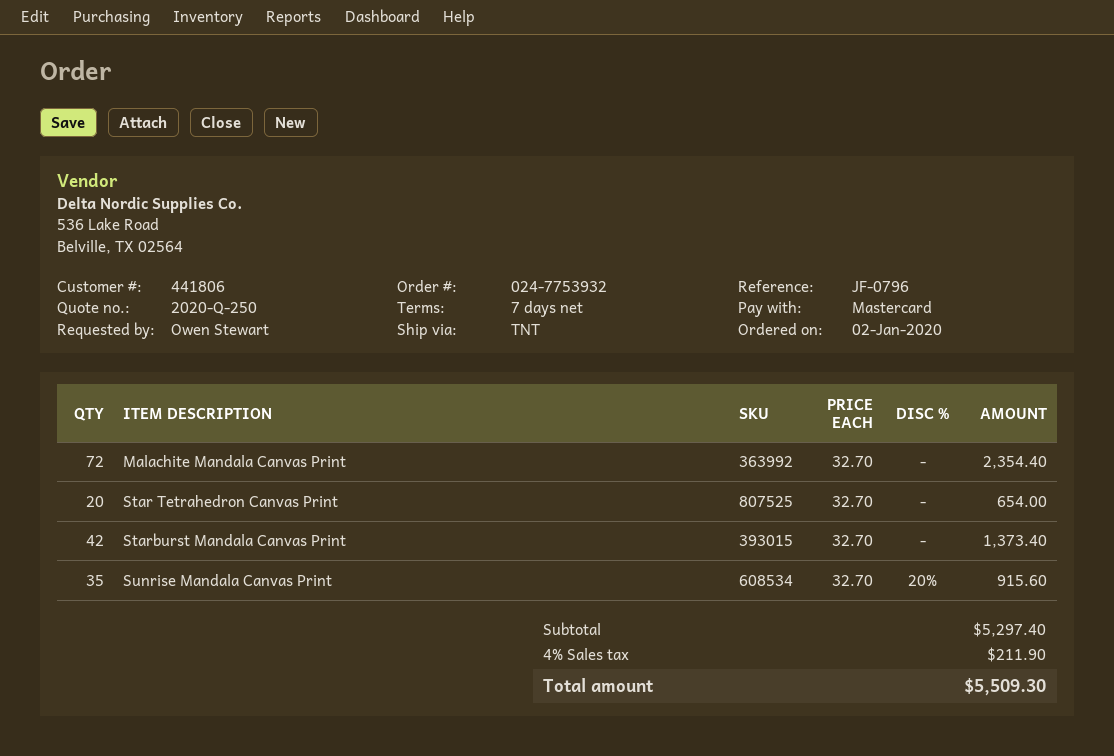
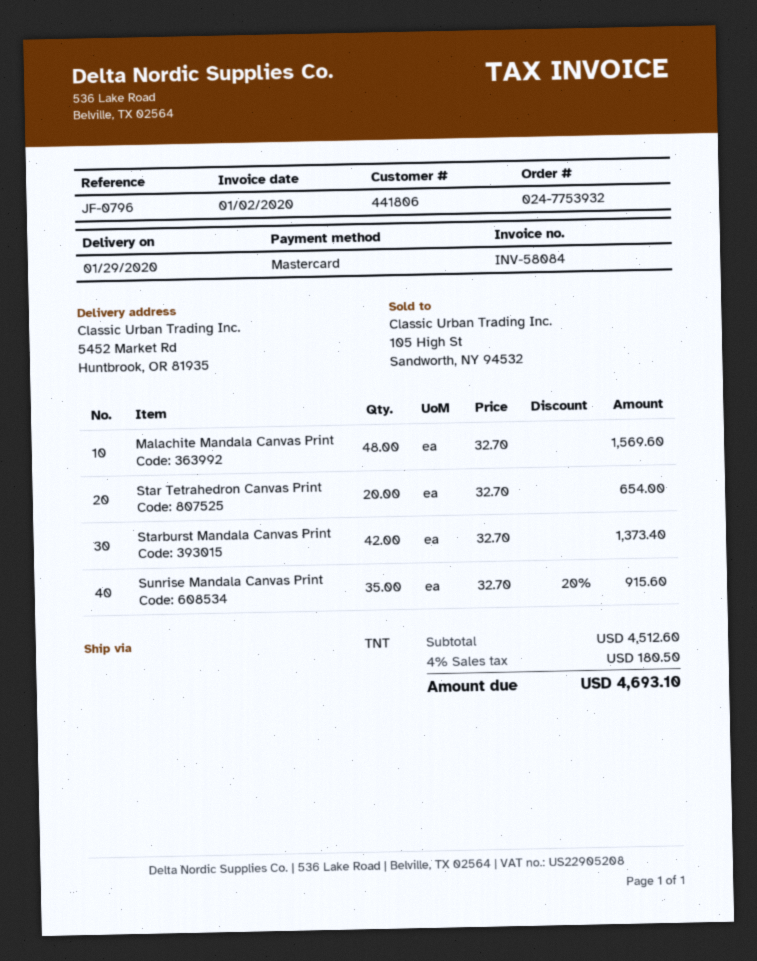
Malachite Mandala Canvas Print: 72 x 32.70 = 2354.40 -> 48 x 32.70 = 1569.60
subtotal: 5297.40 -> 4512.60
tax: 4% = 211.90 -> 4% = 180.50
total: 5509.30 -> 4693.10

